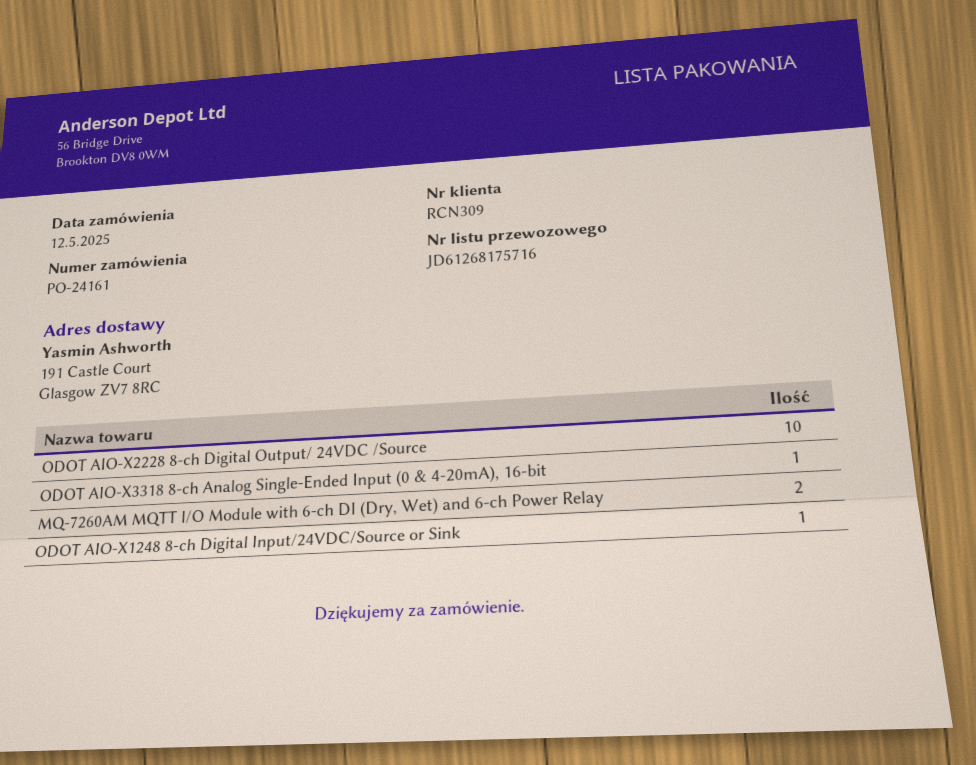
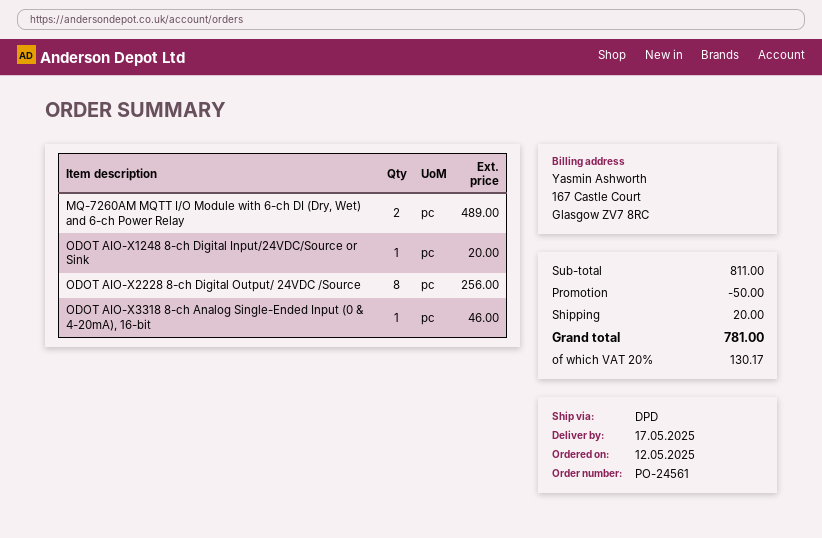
order number: PO-24161 -> PO-24561
ODOT AIO-X2228 8-ch Digital Output/ 24VDC /Source: 10 -> 8

